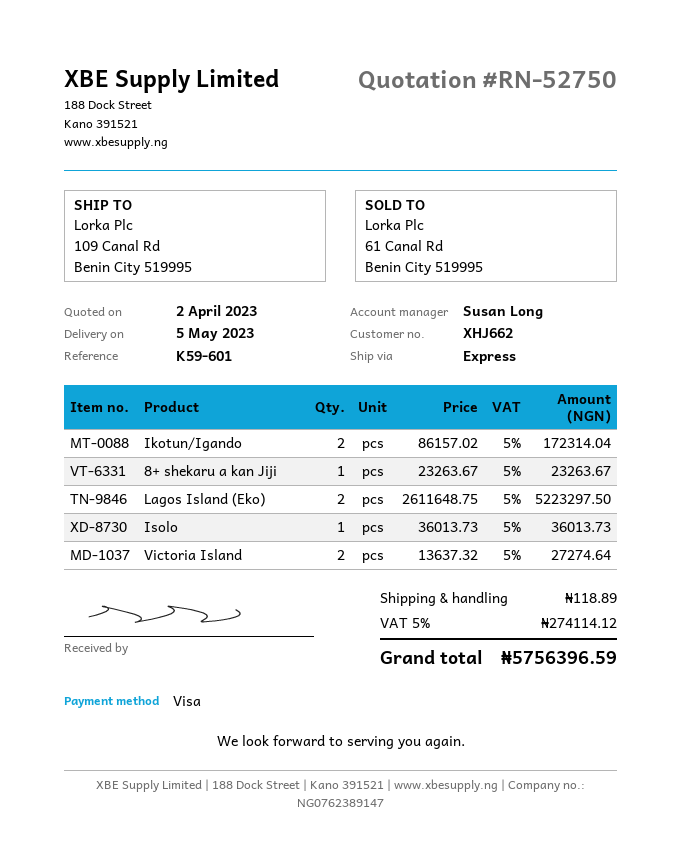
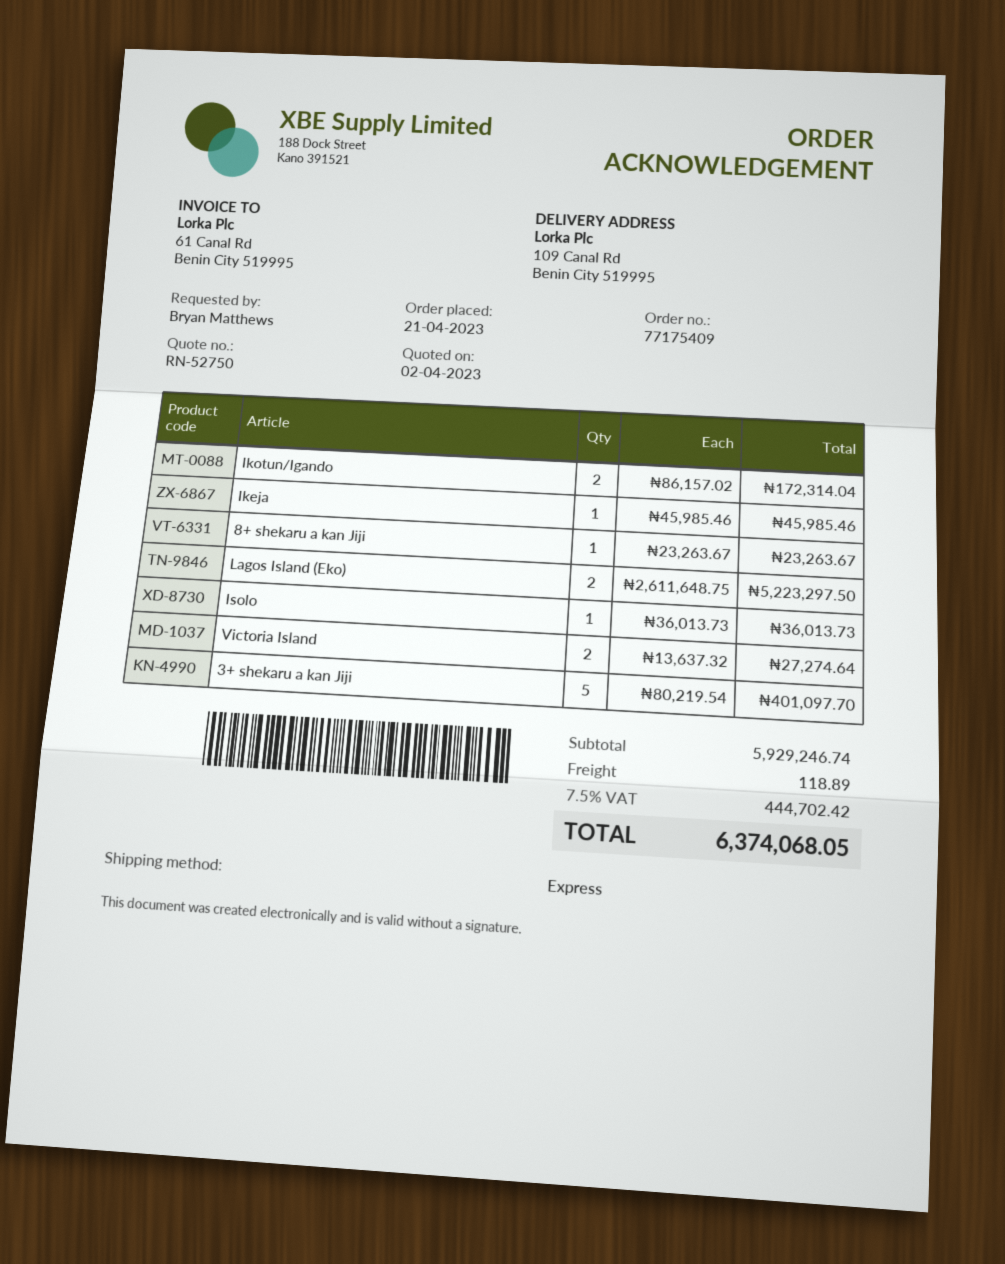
Ikeja: none -> 1 x 45985.46 = 45985.46
3+ shekaru a kan Jiji: none -> 5 x 80219.54 = 401097.70
tax: 5% = 274114.12 -> 7.5% = 444702.42
total: 5756396.59 -> 6374068.05

